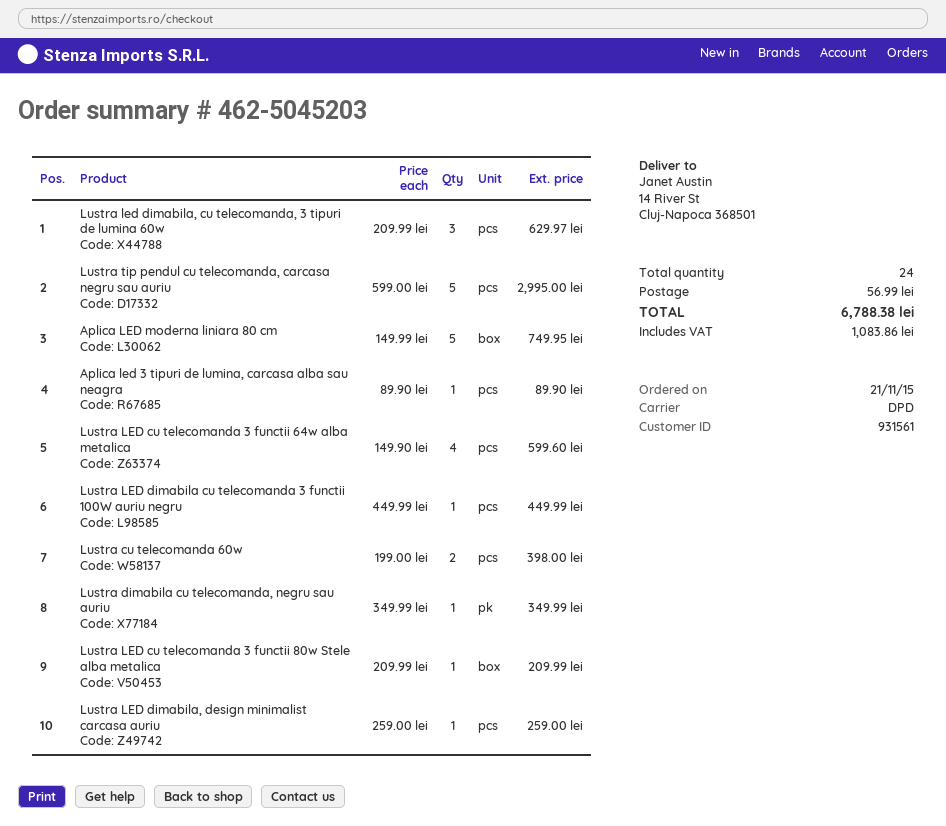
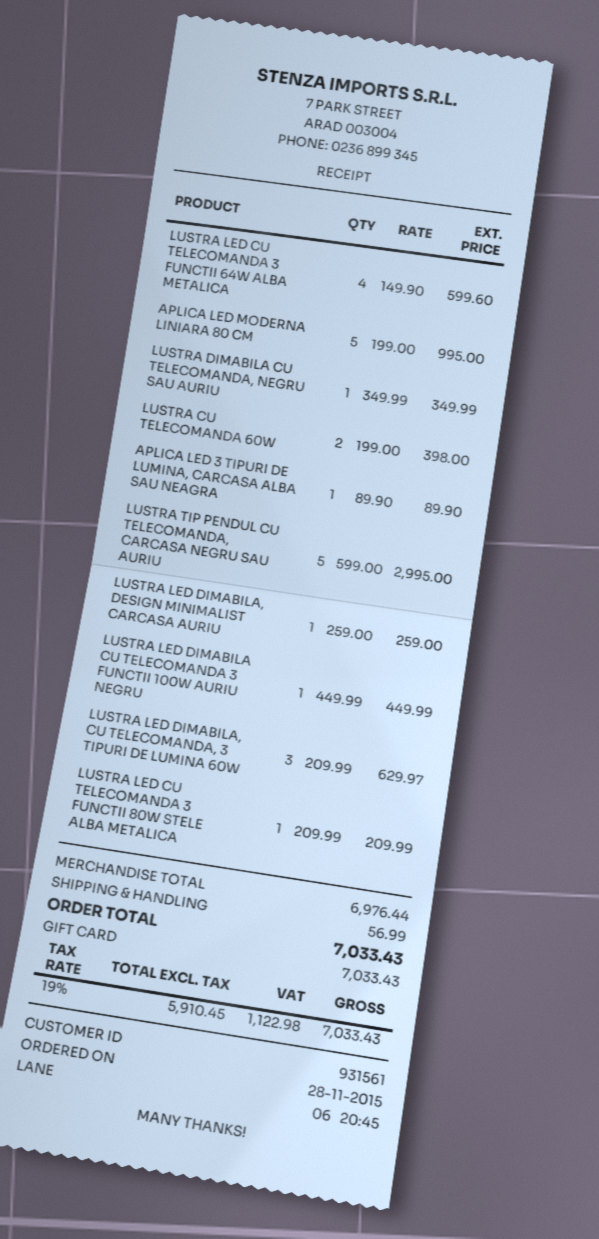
order date: 2015-11-21 -> 2015-11-28
Aplica LED moderna liniara 80 cm: 5 x 149.99 = 749.95 -> 5 x 199.00 = 995.00
tax: 1083.86 -> 1122.98
total: 6788.38 -> 7033.43

